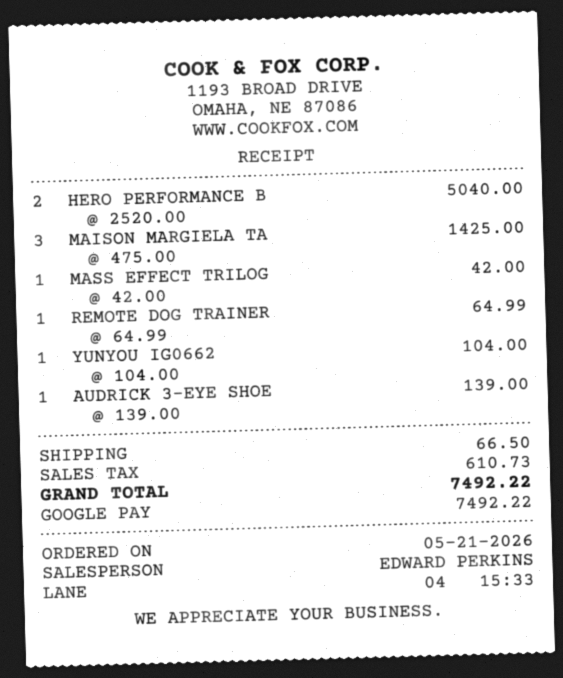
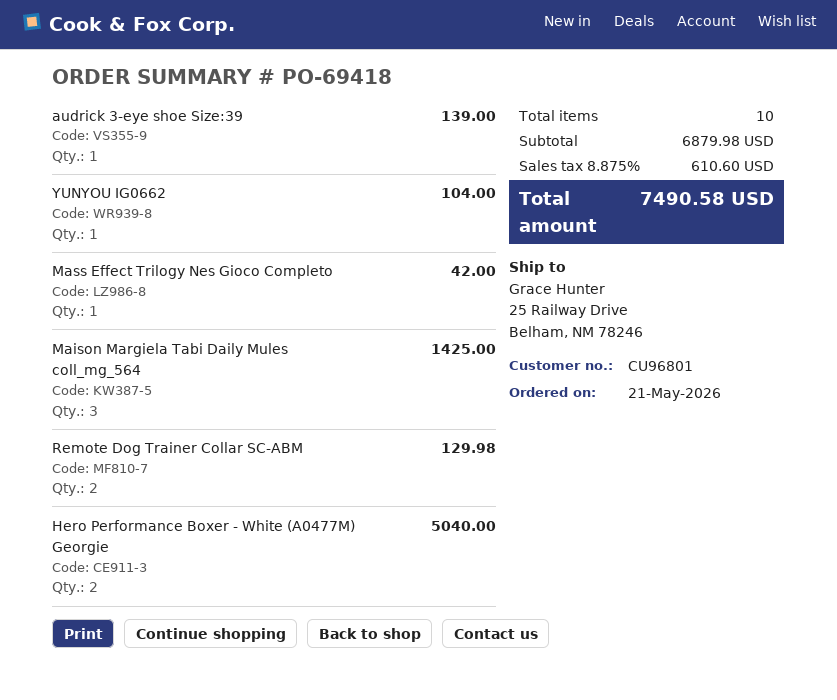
REMOTE DOG TRAINER: 1 for 64.99 -> 2 for 129.98
shipping: 66.50 -> none
tax: 610.73 -> 610.60
total: 7492.22 -> 7490.58

